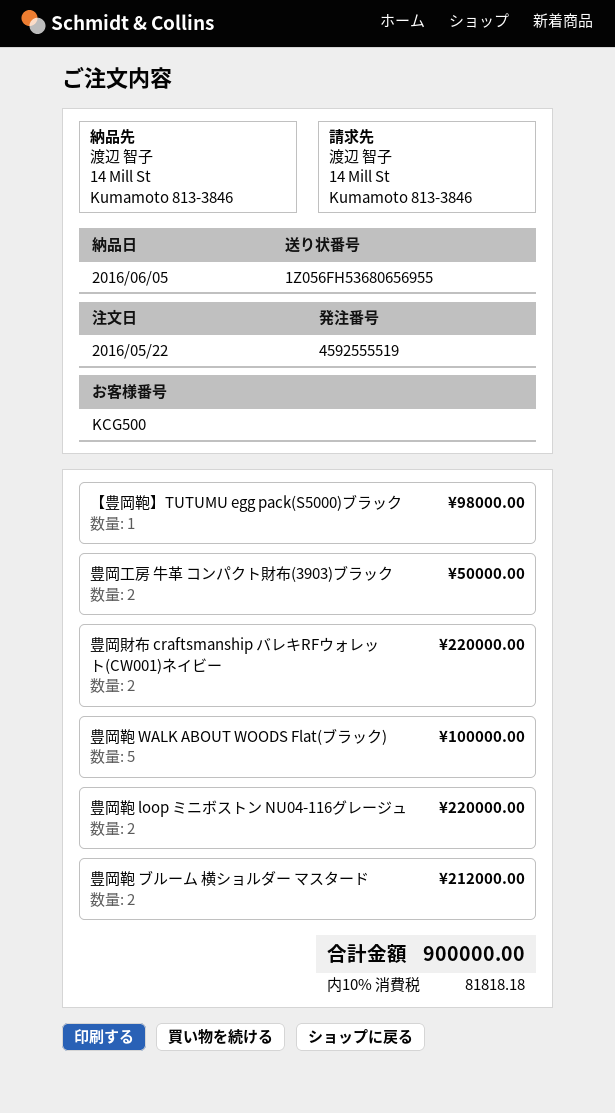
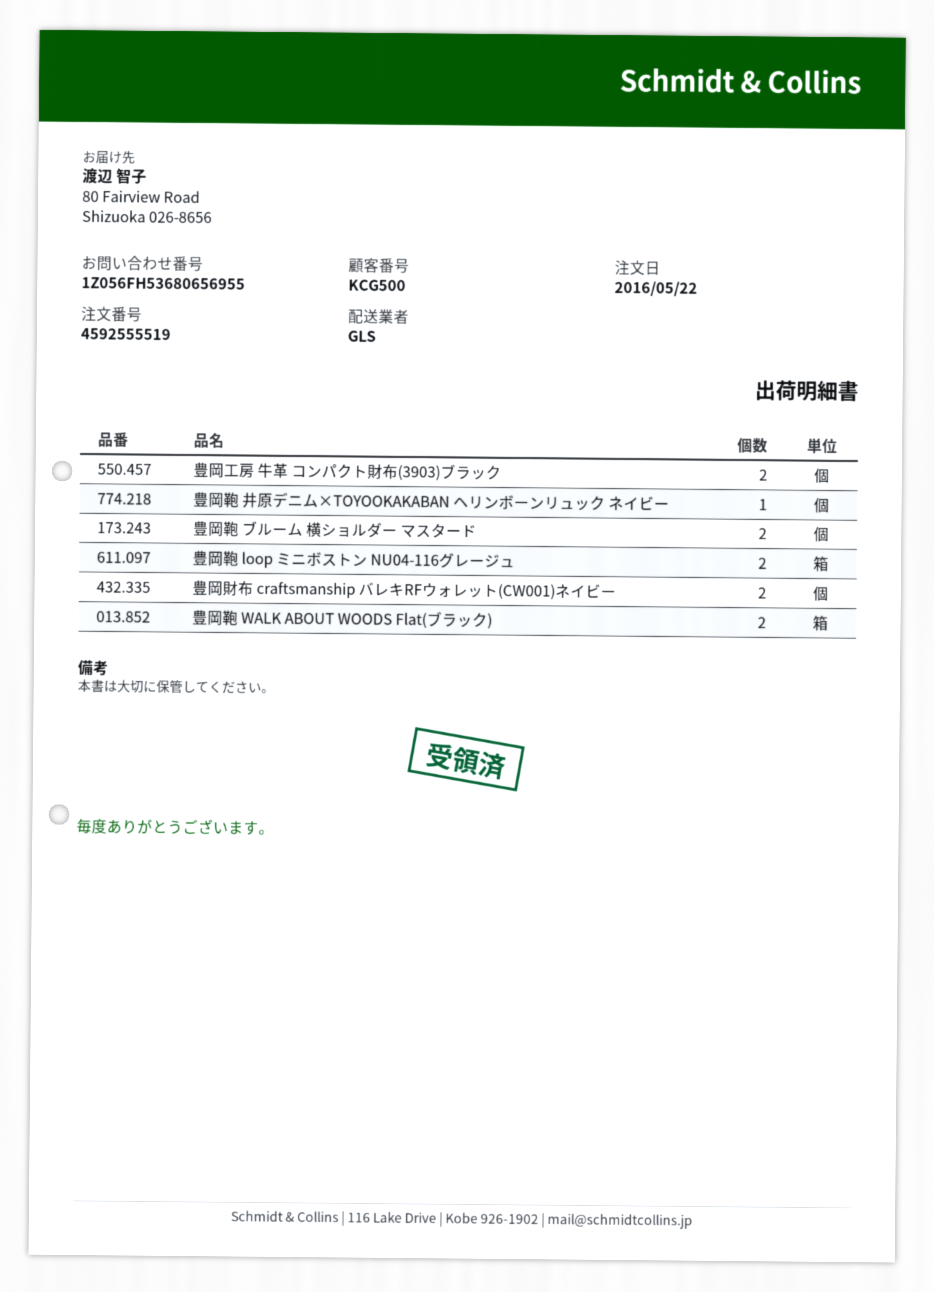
ship to: 14 Mill St, Kumamoto 813-3846 -> 80 Fairview Road, Shizuoka 026-8656
【豊岡鞄】TUTUMU egg pack(S5000)ブラック: 1 -> none
豊岡鞄 WALK ABOUT WOODS Flat(ブラック): 5 -> 2
豊岡鞄 井原デニム×TOYOOKAKABAN ヘリンボーンリュック ネイビー: none -> 1

